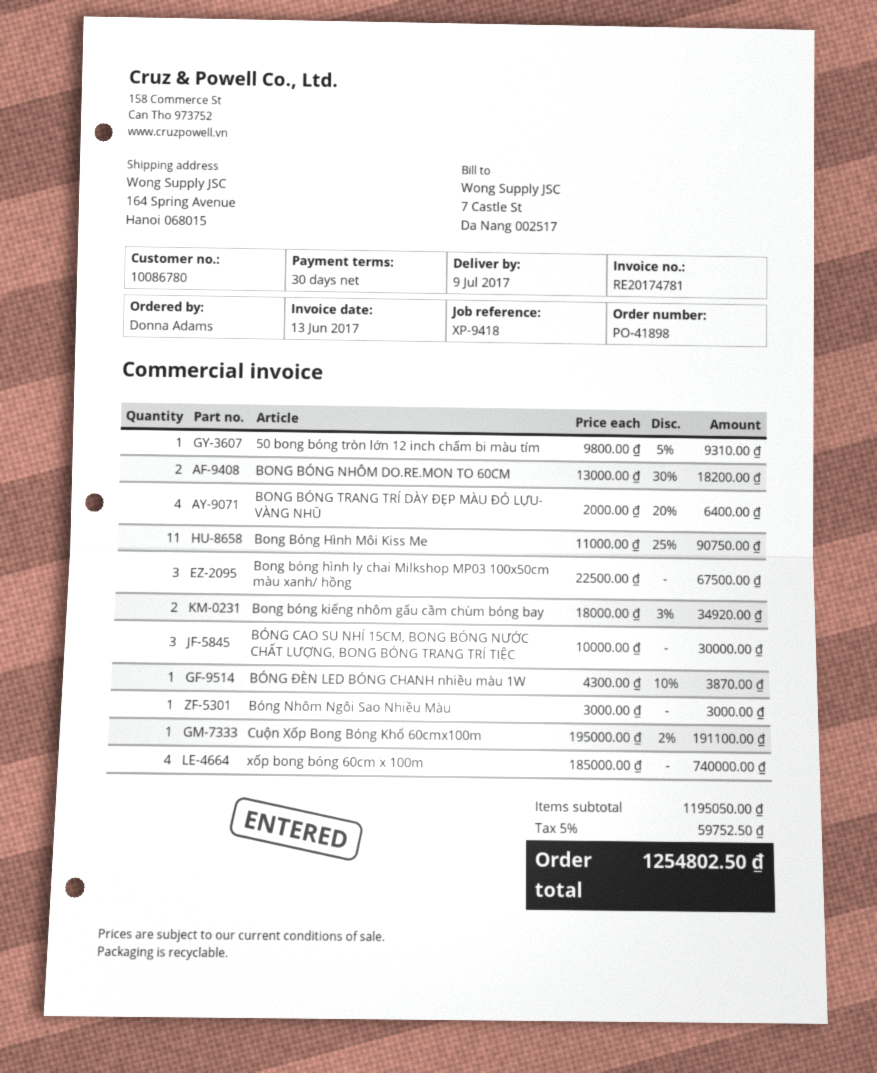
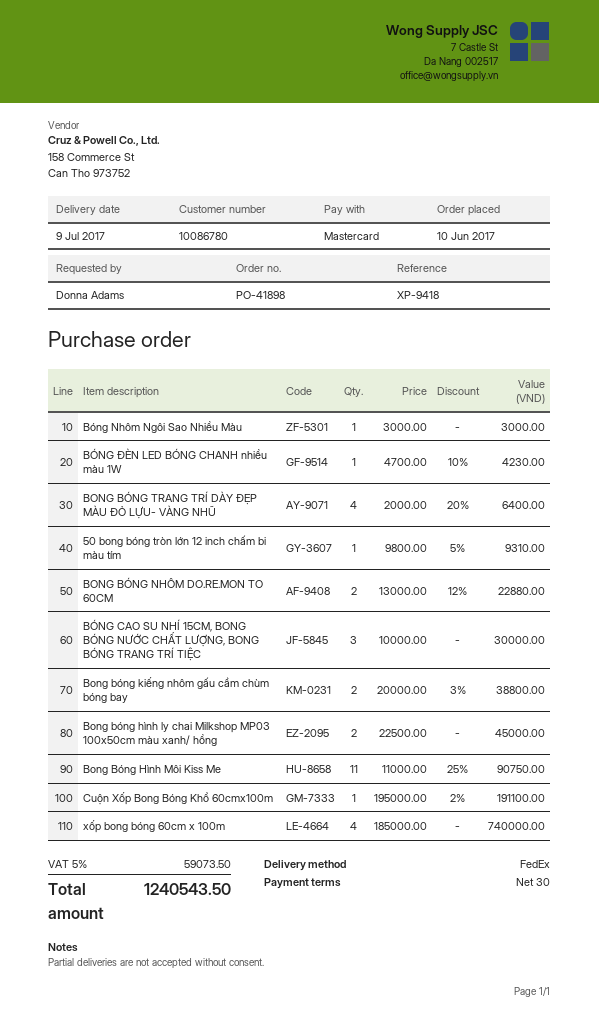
BONG BÓNG NHÔM DO.RE.MON TO 60CM: 2 x 13000.00 - 30% = 18200.00 -> 2 x 13000.00 - 12% = 22880.00
Bong bóng hình ly chai Milkshop MP03 100x50cm màu xanh/ hồng: 3 x 22500.00 = 67500.00 -> 2 x 22500.00 = 45000.00
Bong bóng kiếng nhôm gấu cầm chùm bóng bay: 2 x 18000.00 - 3% = 34920.00 -> 2 x 20000.00 - 3% = 38800.00
BÓNG ĐÈN LED BÓNG CHANH nhiều màu 1W: 1 x 4300.00 - 10% = 3870.00 -> 1 x 4700.00 - 10% = 4230.00
tax: 5% = 59752.50 -> 5% = 59073.50
total: 1254802.50 -> 1240543.50

